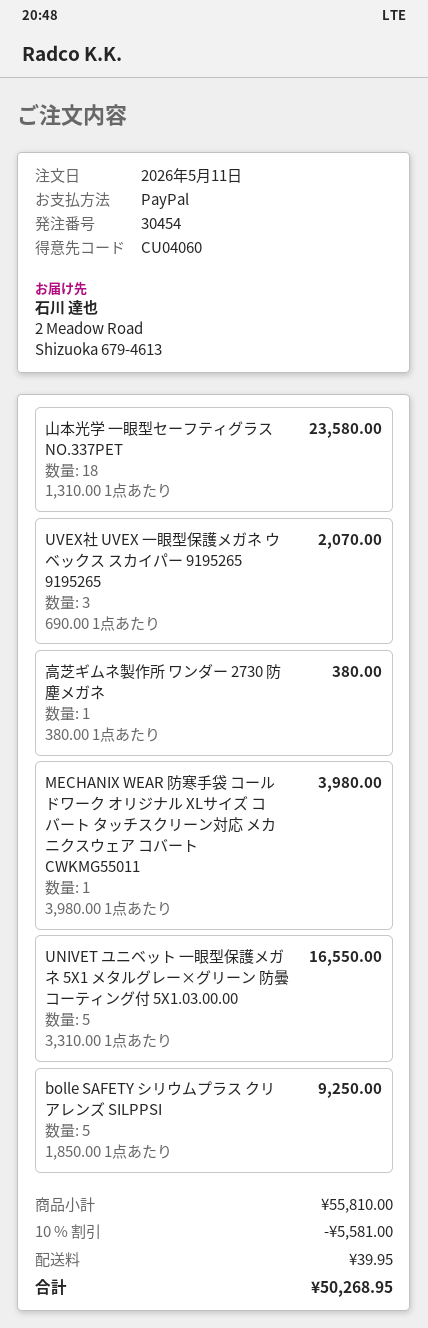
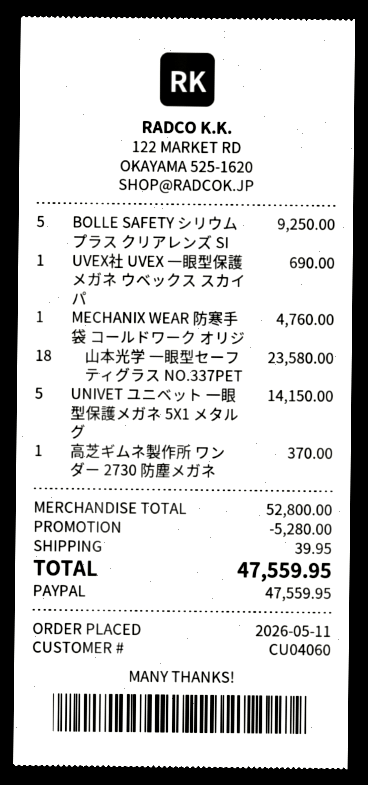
UVEX社 UVEX 一眼型保護メガネ ウベックス スカイパー 9195265 9195265: 3 for 2070.00 -> 1 for 690.00
高芝ギムネ製作所 ワンダー 2730 防塵メガネ: 1 for 380.00 -> 1 for 370.00
MECHANIX WEAR 防寒手袋 コールドワーク オリジナル XLサイズ コバート タッチスクリーン対応 メカニクスウェア コバート CWKMG55011: 1 for 3980.00 -> 1 for 4760.00
UNIVET ユニベット 一眼型保護メガネ 5X1 メタルグレー×グリーン 防曇コーティング付 5X1.03.00.00: 5 for 16550.00 -> 5 for 14150.00
subtotal: 55810.00 -> 52800.00
discount: 5581.00 -> 5280.00
total: 50268.95 -> 47559.95

